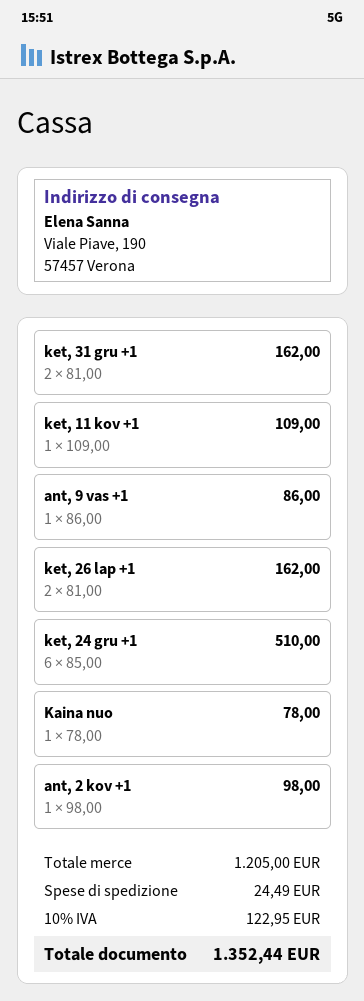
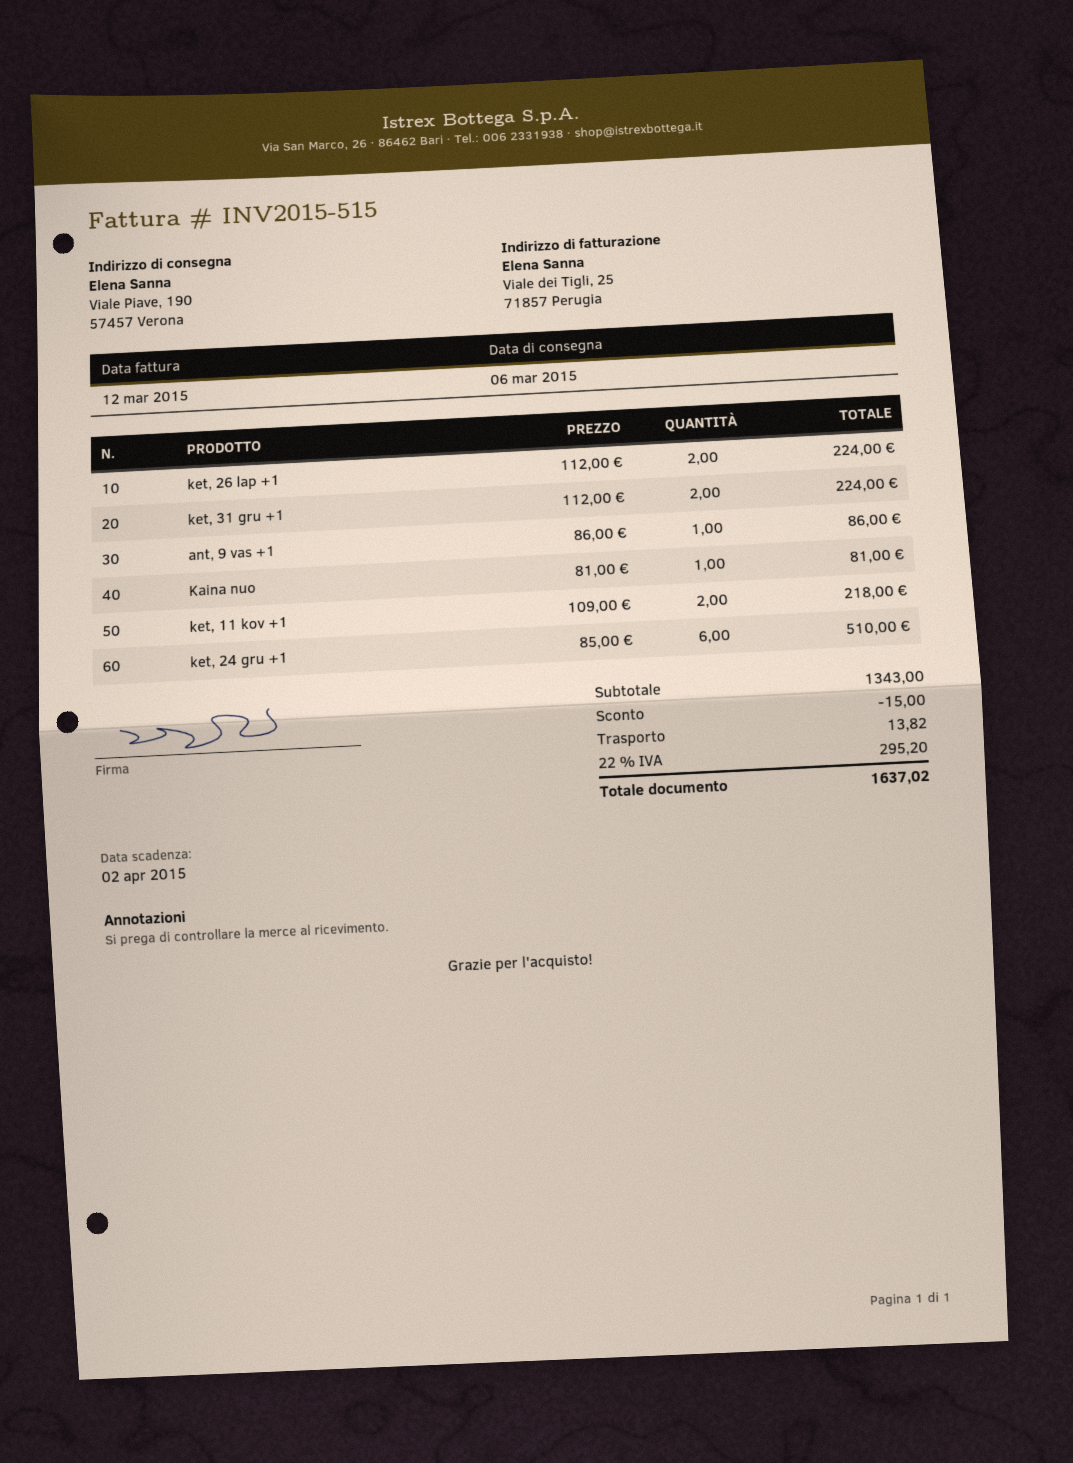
ket, 31 gru +1: 2 x 81.00 = 162.00 -> 2 x 112.00 = 224.00
ket, 11 kov +1: 1 x 109.00 = 109.00 -> 2 x 109.00 = 218.00
ket, 26 lap +1: 2 x 81.00 = 162.00 -> 2 x 112.00 = 224.00
Kaina nuo: 1 x 78.00 = 78.00 -> 1 x 81.00 = 81.00
ant, 2 kov +1: 1 x 98.00 = 98.00 -> none
subtotal: 1205.00 -> 1343.00
discount: none -> 15.00
shipping: 24.49 -> 13.82
tax: 10% = 122.95 -> 22% = 295.20
total: 1352.44 -> 1637.02

